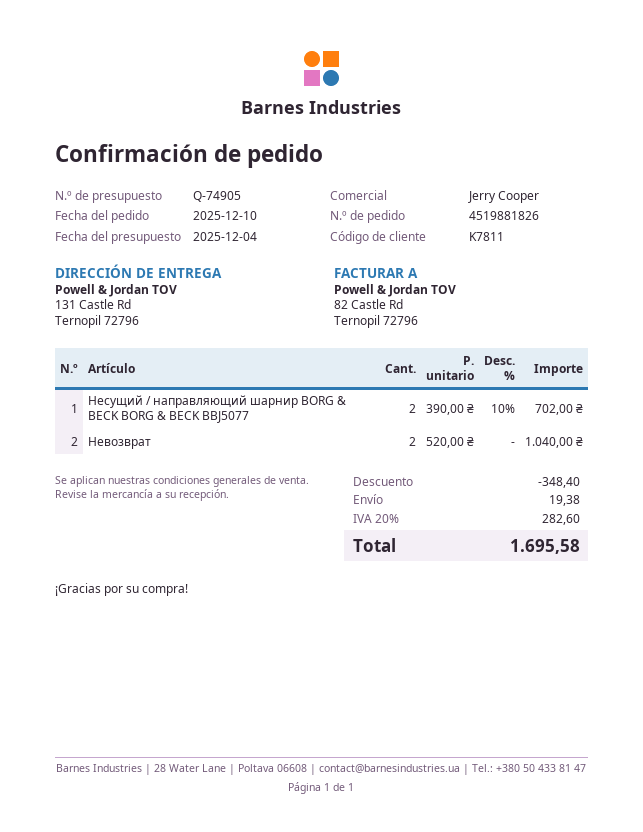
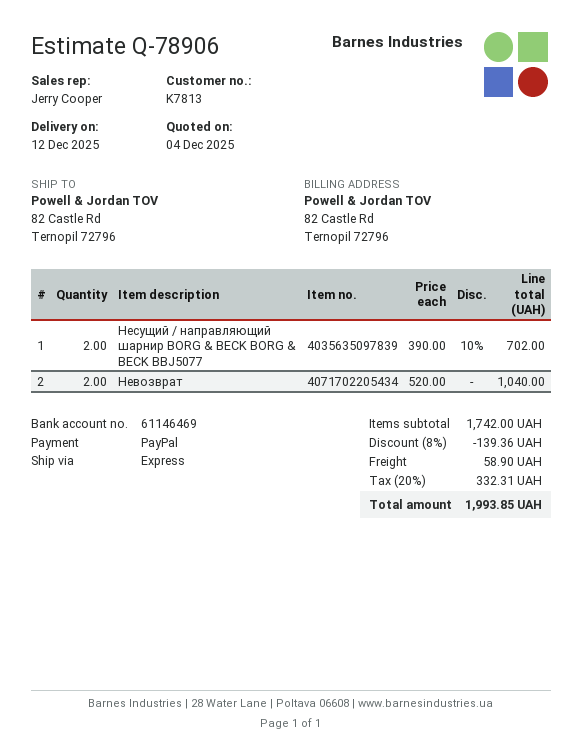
quote number: Q-74905 -> Q-78906
customer number: K7811 -> K7813
ship to: 131 Castle Rd, Ternopil 72796 -> 82 Castle Rd, Ternopil 72796
discount: 348.40 -> 139.36
shipping: 19.38 -> 58.90
tax: 20% = 282.60 -> 20% = 332.31
total: 1695.58 -> 1993.85

